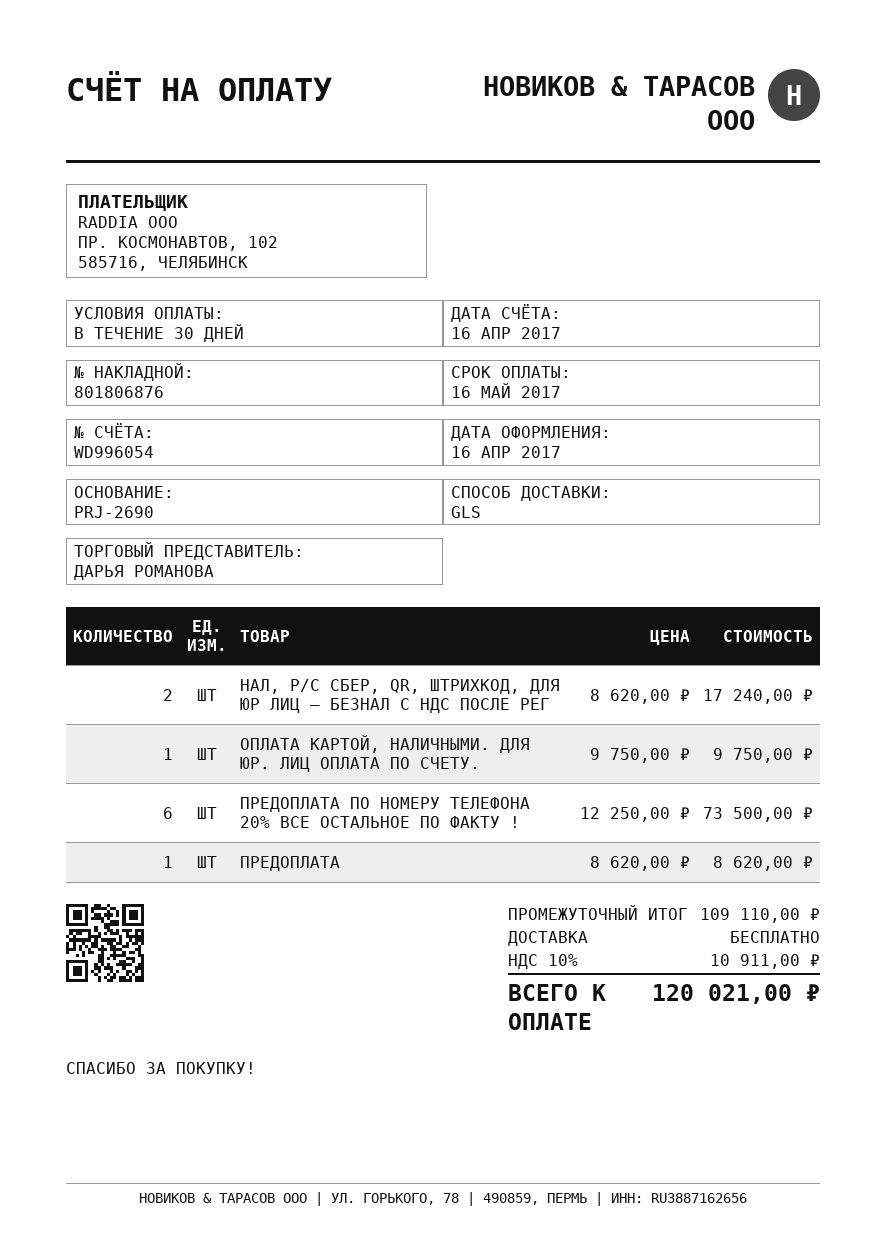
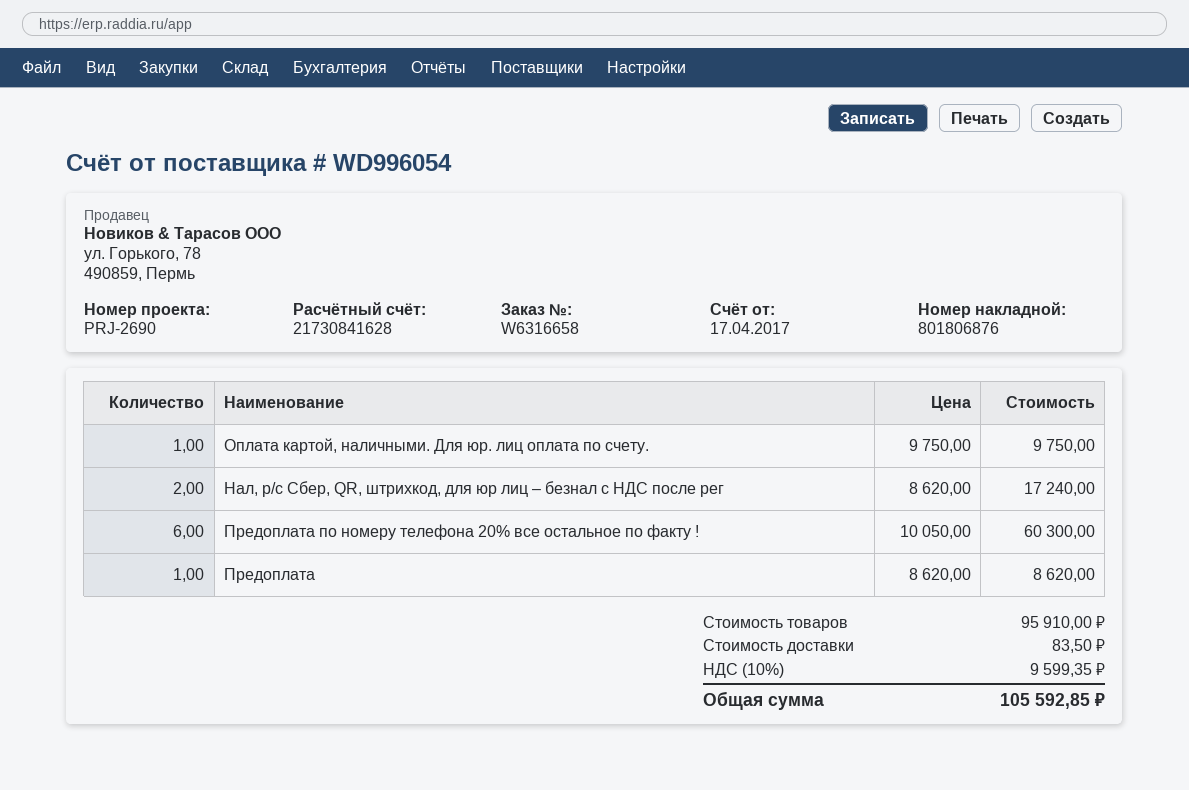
invoice date: 2017-04-16 -> 2017-04-17
ПРЕДОПЛАТА ПО НОМЕРУ ТЕЛЕФОНА 20% ВСЕ ОСТАЛЬНОЕ ПО ФАКТУ !: 6 x 12250.00 = 73500.00 -> 6 x 10050.00 = 60300.00
subtotal: 109110.00 -> 95910.00
shipping: 0.00 -> 83.50
tax: 10% = 10911.00 -> 10% = 9599.35
total: 120021.00 -> 105592.85

